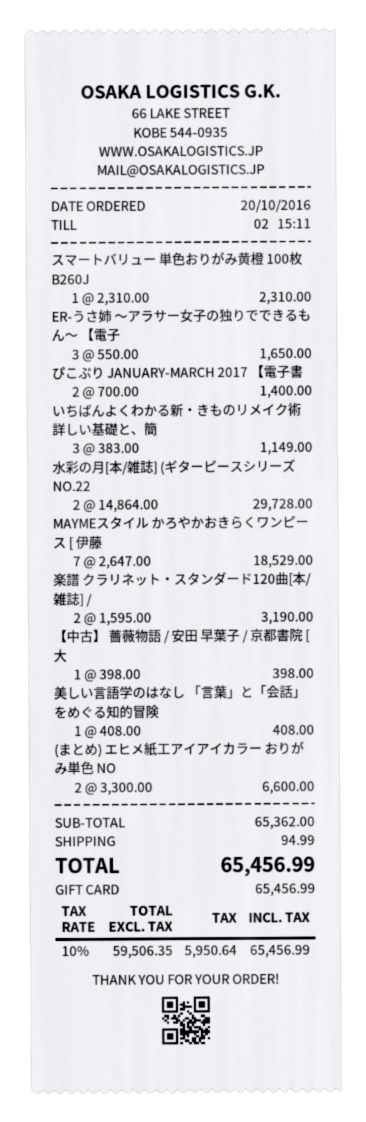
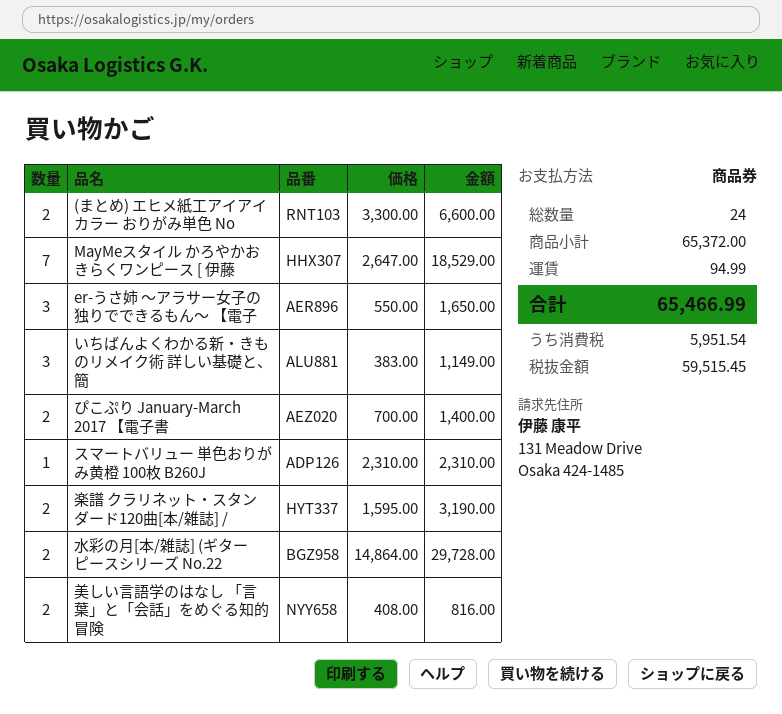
【中古】 薔薇物語 / 安田 早葉子 / 京都書院 [大: 1 x 398.00 = 398.00 -> none
美しい言語学のはなし 「言葉」と「会話」をめぐる知的冒険: 1 x 408.00 = 408.00 -> 2 x 408.00 = 816.00
subtotal: 65362.00 -> 65372.00
net: 59506.35 -> 59515.45
tax: 5950.64 -> 5951.54
total: 65456.99 -> 65466.99

